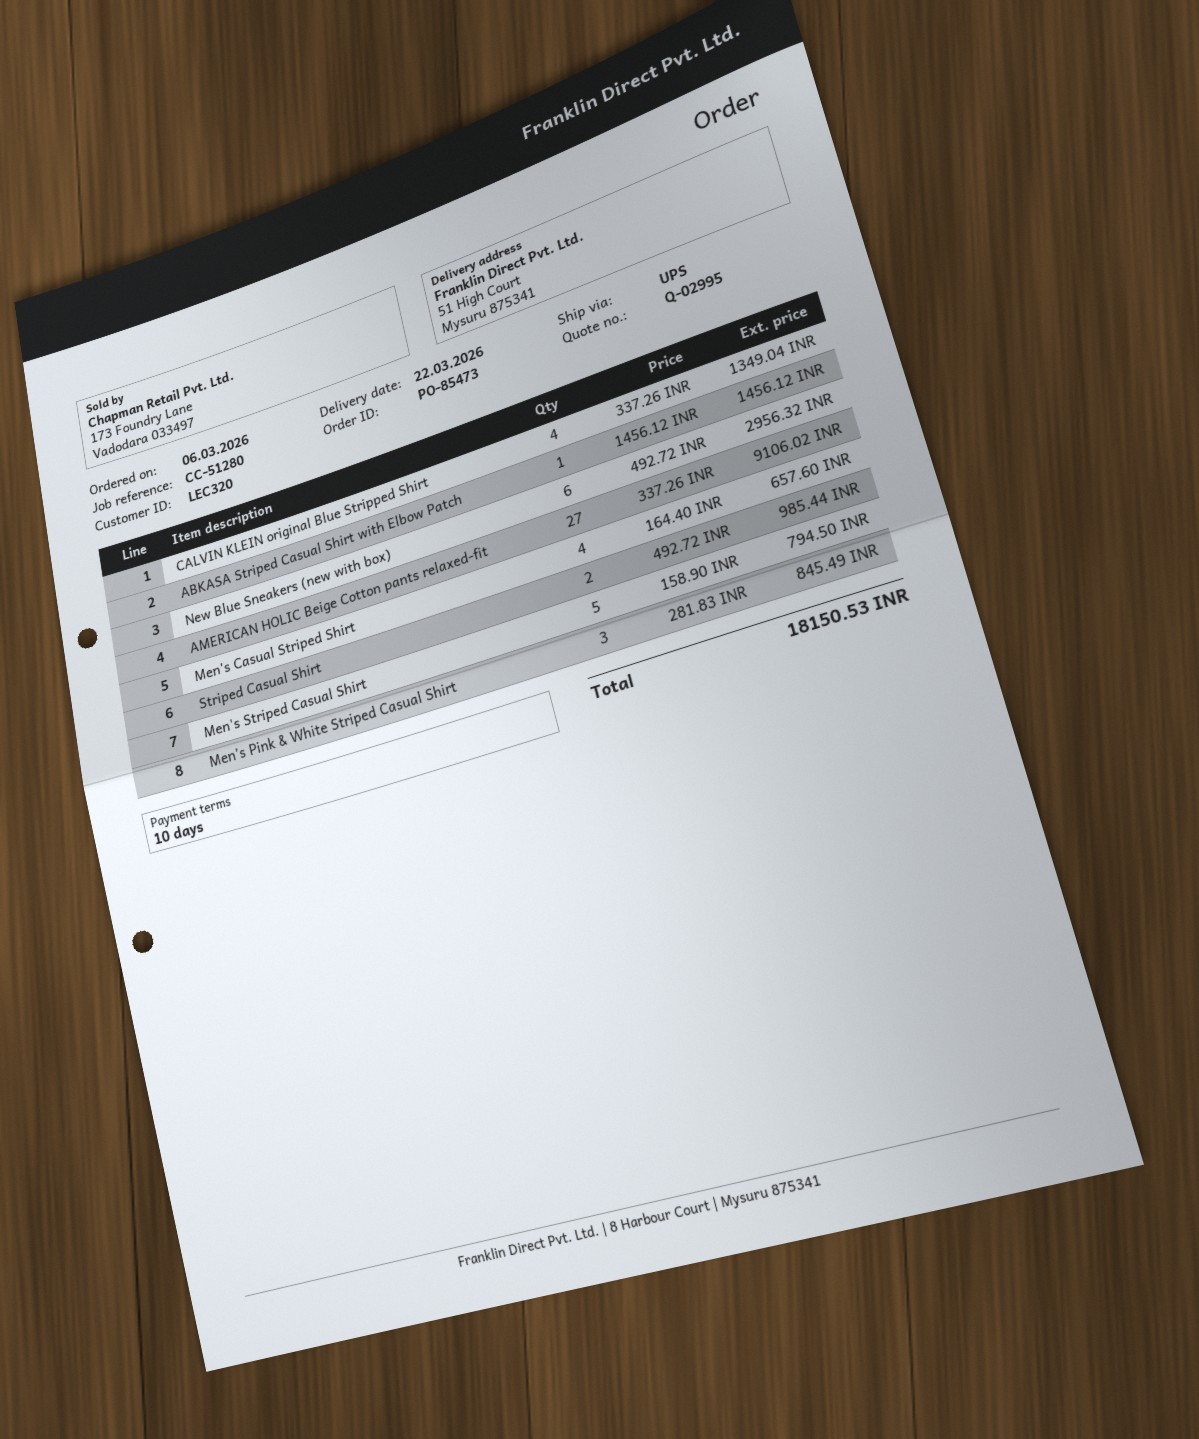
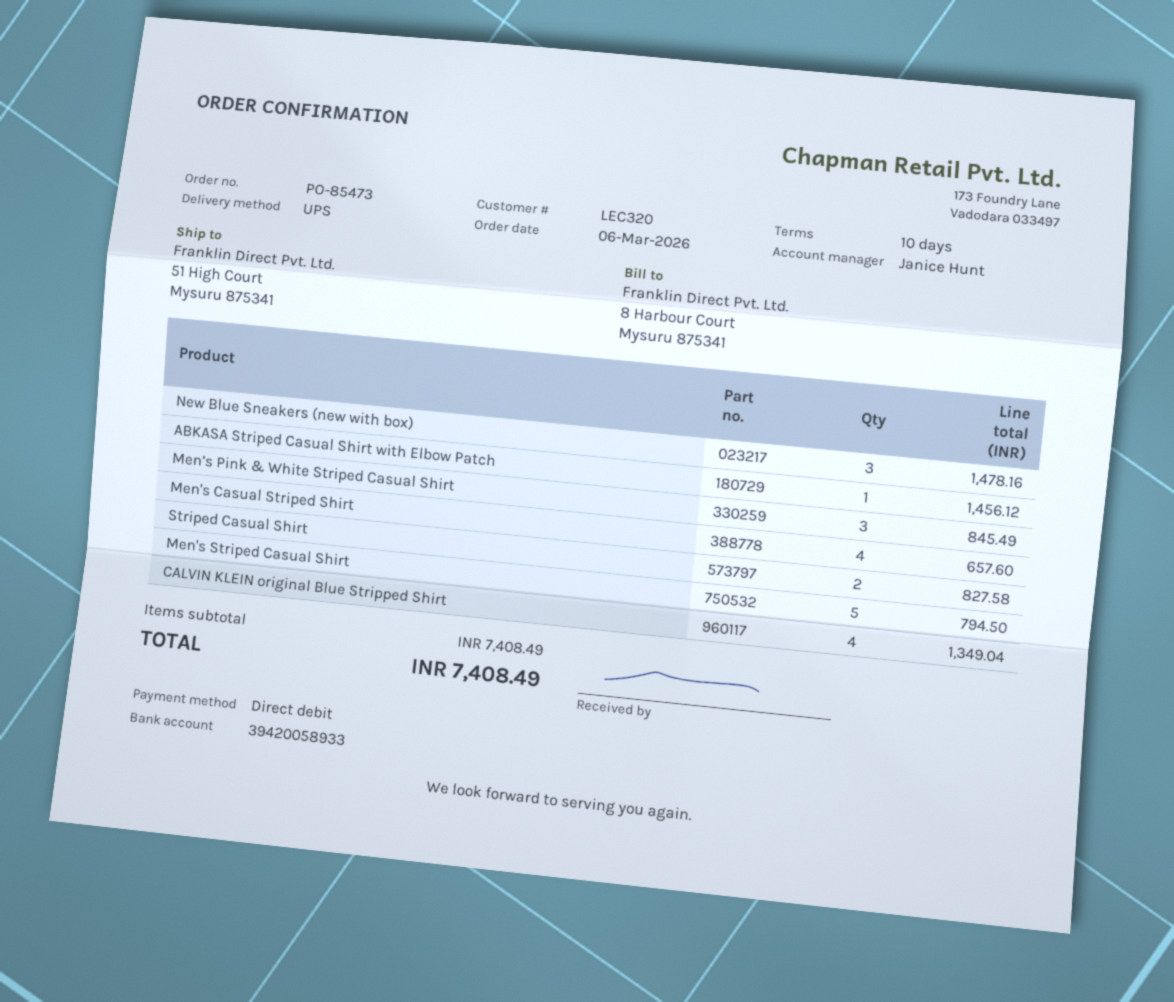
New Blue Sneakers (new with box): 6 for 2956.32 -> 3 for 1478.16
AMERICAN HOLIC Beige Cotton pants relaxed-fit: 27 for 9106.02 -> none
Striped Casual Shirt: 2 for 985.44 -> 2 for 827.58
total: 18150.53 -> 7408.49

